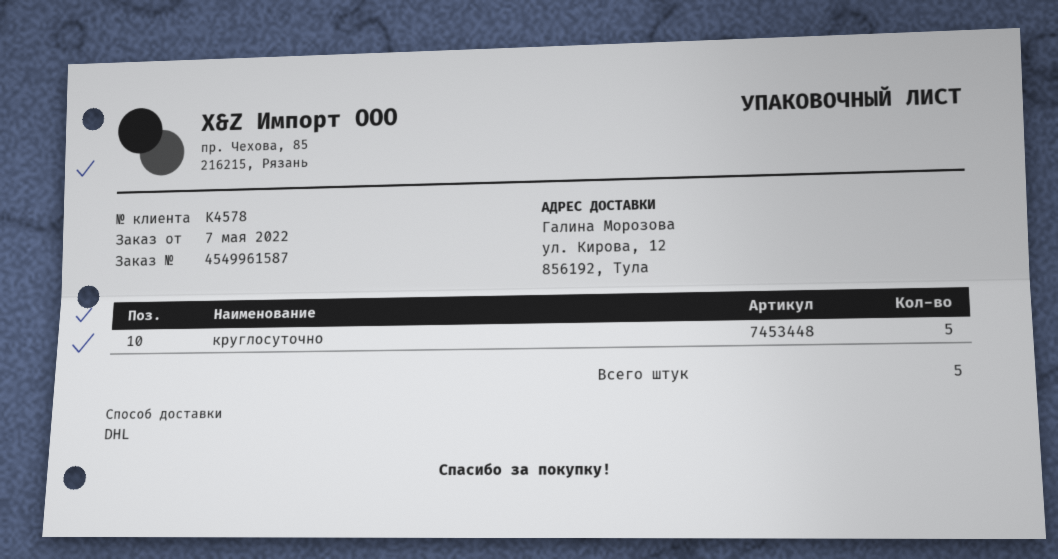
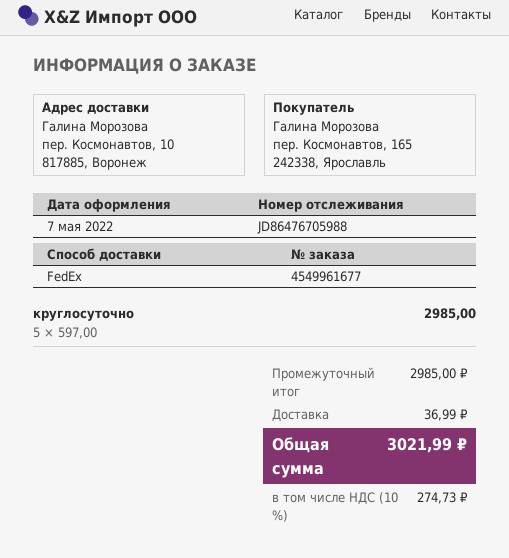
order number: 4549961587 -> 4549961677
shipping method: DHL -> FedEx
ship to: ул. Кирова, 12, 856192, Тула -> пер. Космонавтов, 10, 817885, Воронеж

